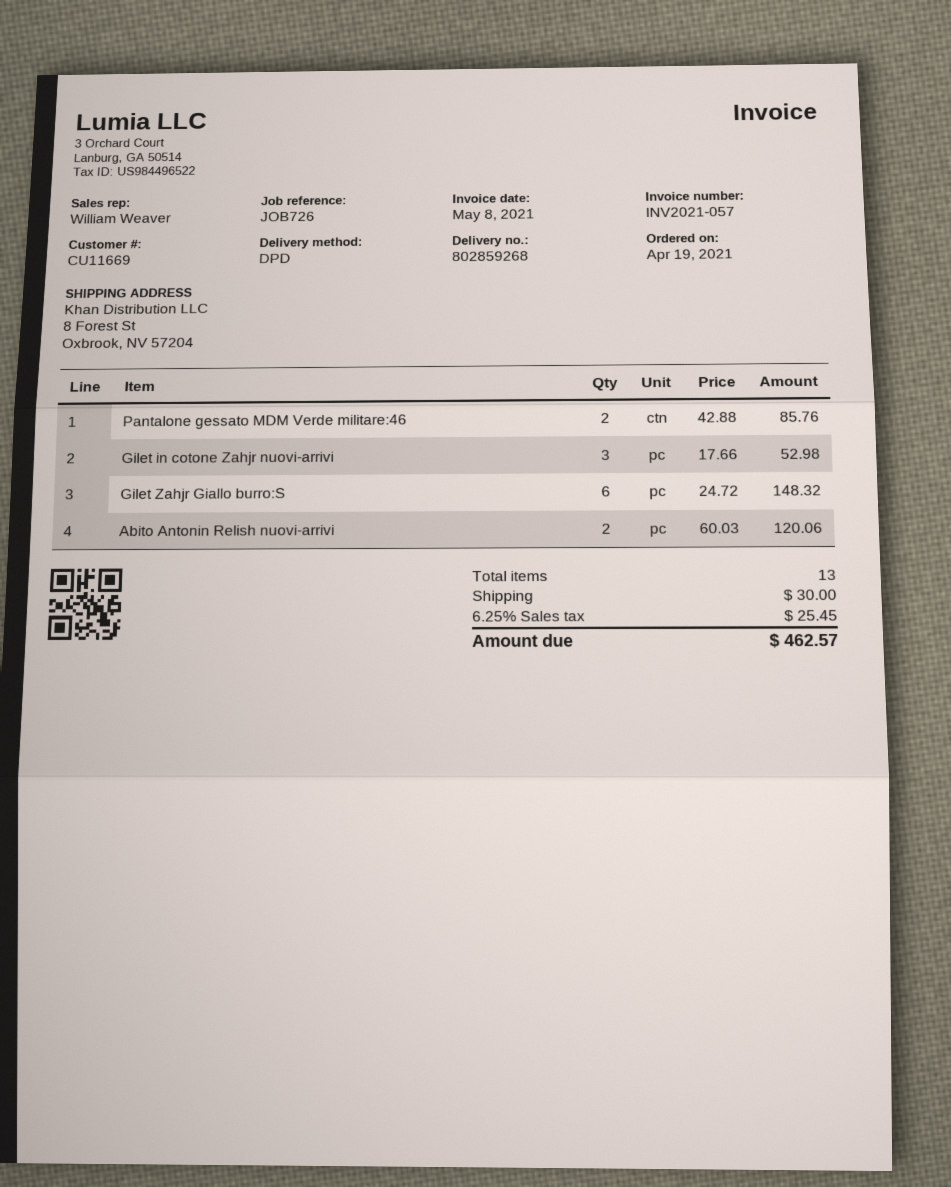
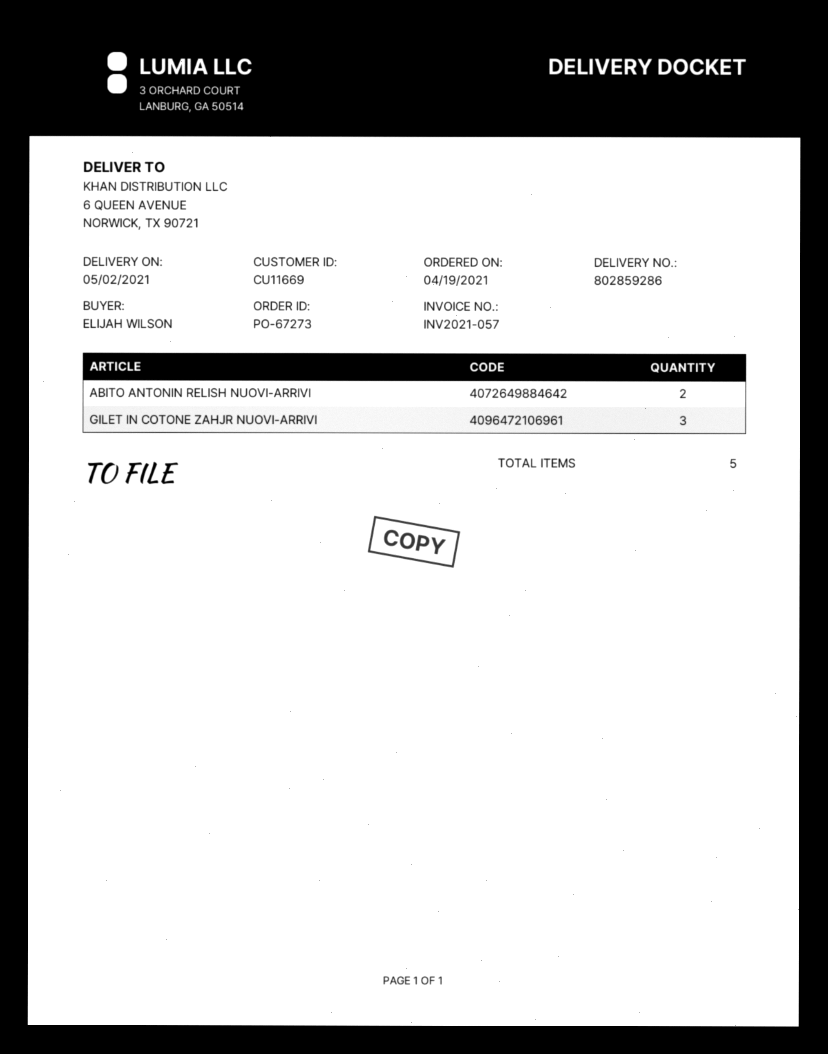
delivery note number: 802859268 -> 802859286
ship to: 8 Forest St, Oxbrook, NV 57204 -> 6 QUEEN AVENUE, NORWICK, TX 90721
Pantalone gessato MDM Verde militare:46: 2 -> none
Gilet Zahjr Giallo burro:S: 6 -> none
total quantity: 13 -> 5

